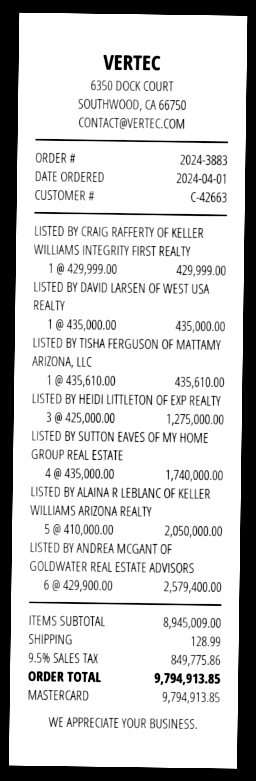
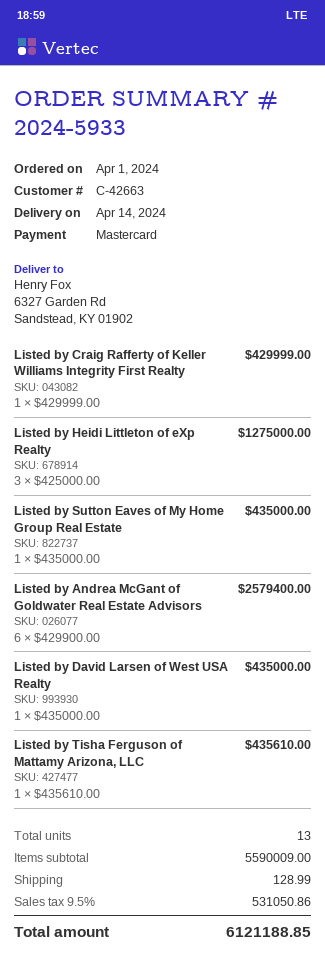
order number: 2024-3883 -> 2024-5933
LISTED BY SUTTON EAVES OF MY HOME GROUP REAL ESTATE: 4 x 435000.00 = 1740000.00 -> 1 x 435000.00 = 435000.00
LISTED BY ALAINA R LEBLANC OF KELLER WILLIAMS ARIZONA REALTY: 5 x 410000.00 = 2050000.00 -> none
subtotal: 8945009.00 -> 5590009.00
tax: 9.5% = 849775.86 -> 9.5% = 531050.86
total: 9794913.85 -> 6121188.85

